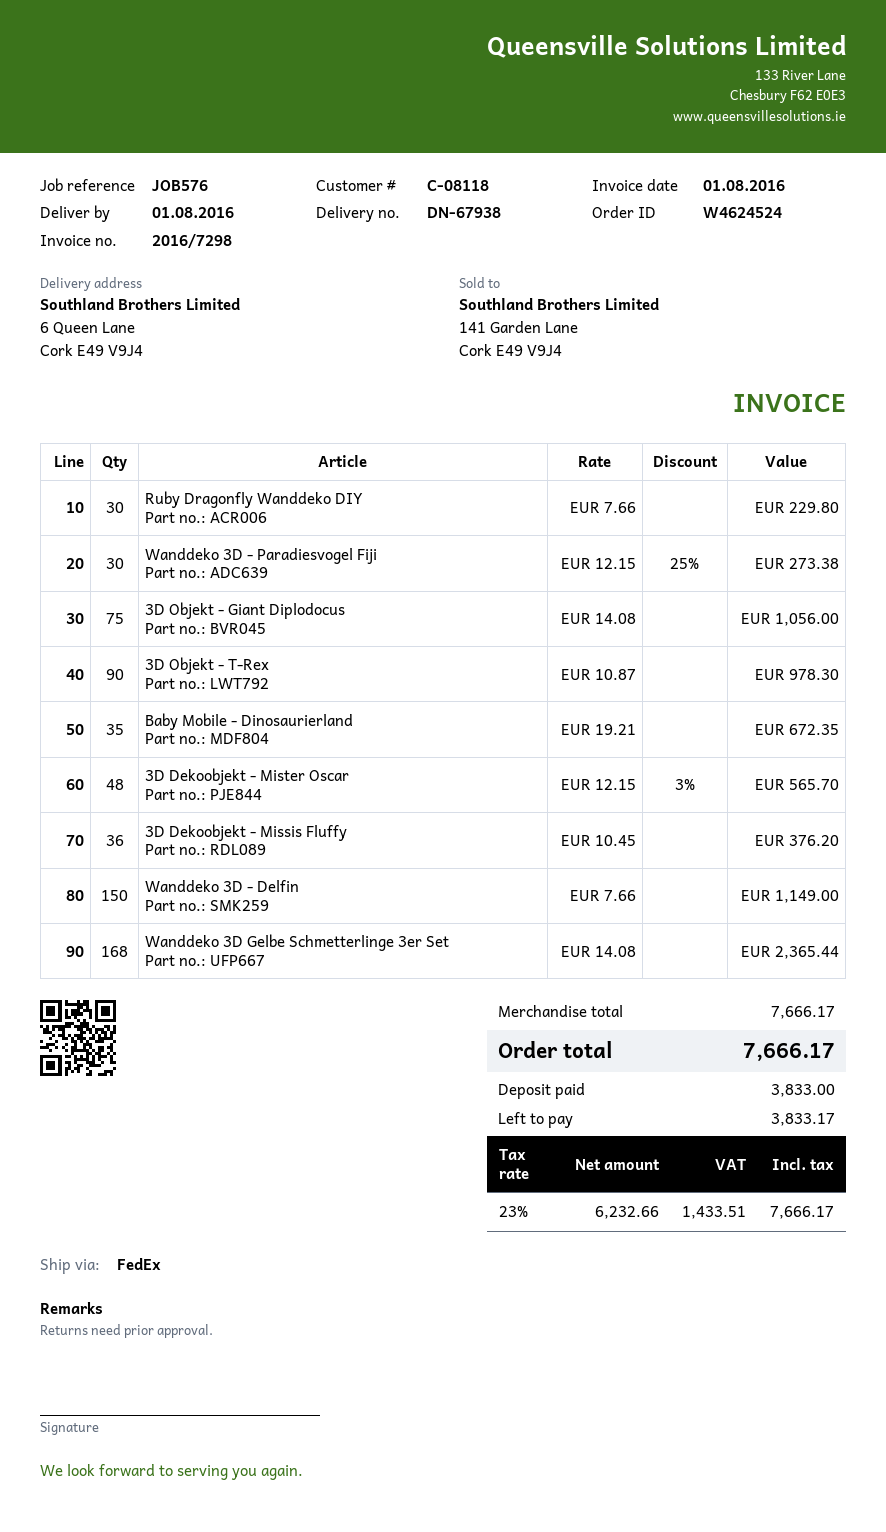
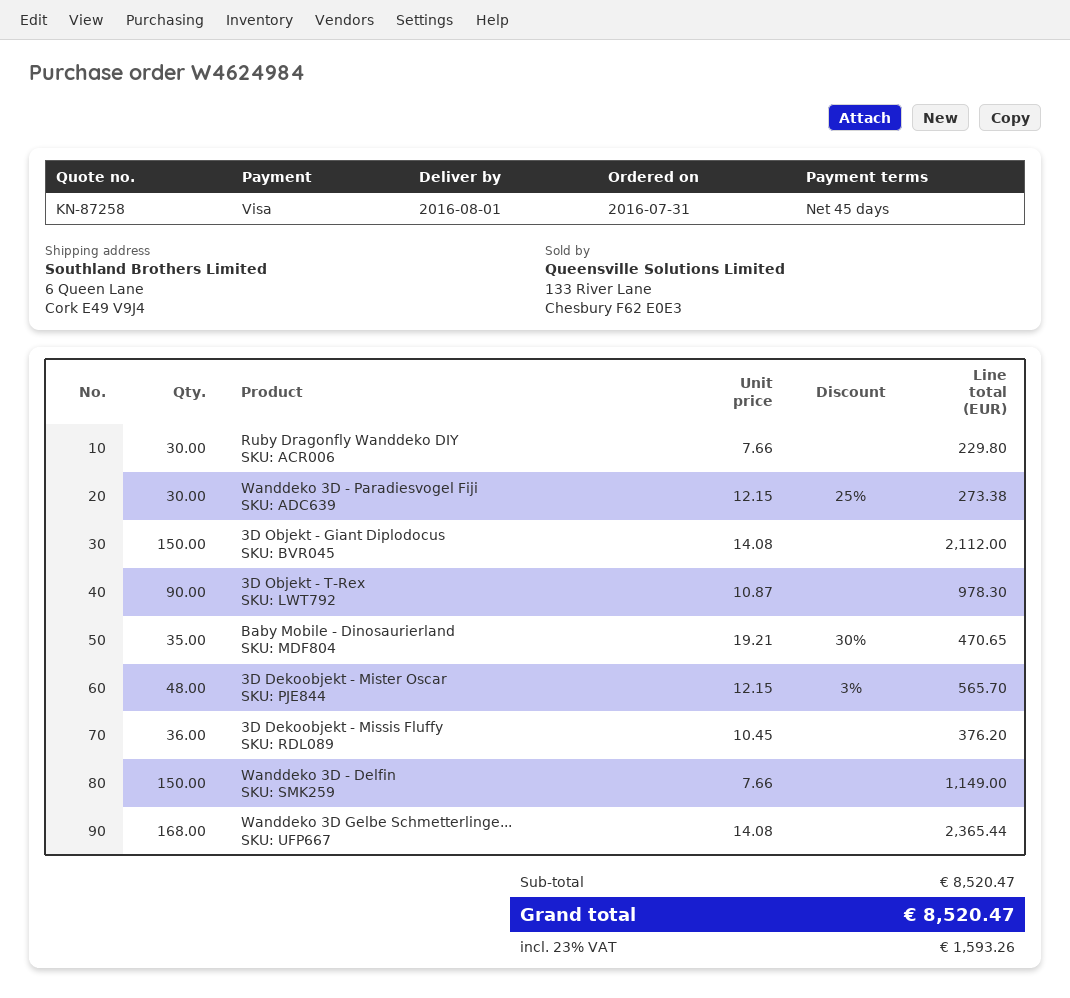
order number: W4624524 -> W4624984
3D Objekt - Giant Diplodocus: 75 x 14.08 = 1056.00 -> 150 x 14.08 = 2112.00
Baby Mobile - Dinosaurierland: 35 x 19.21 = 672.35 -> 35 x 19.21 - 30% = 470.65
subtotal: 7666.17 -> 8520.47
tax: 23% = 1433.51 -> 23% = 1593.26
total: 7666.17 -> 8520.47

